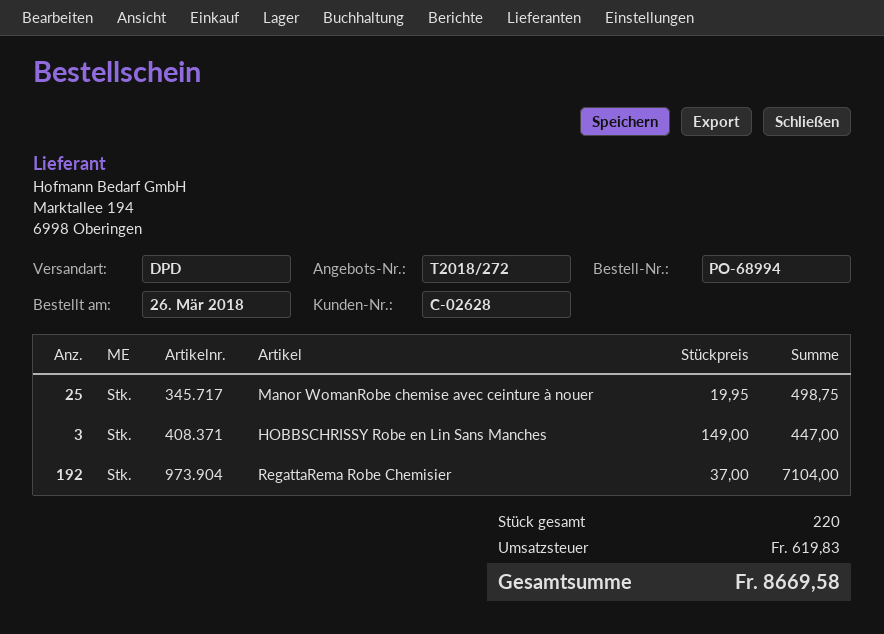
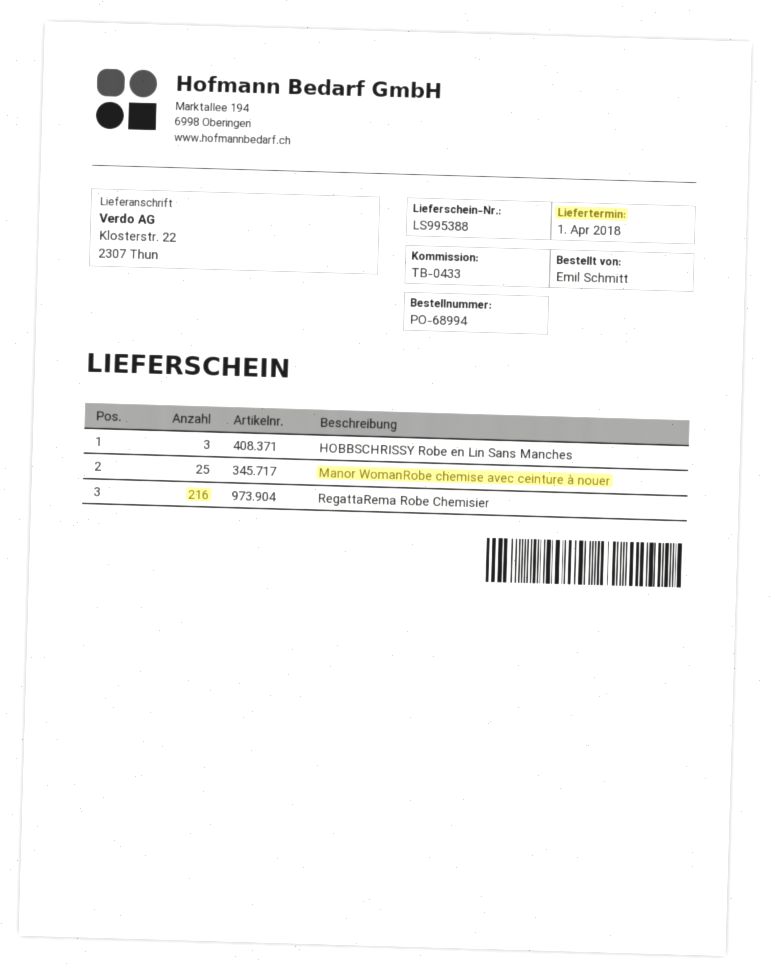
RegattaRema Robe Chemisier: 192 -> 216

